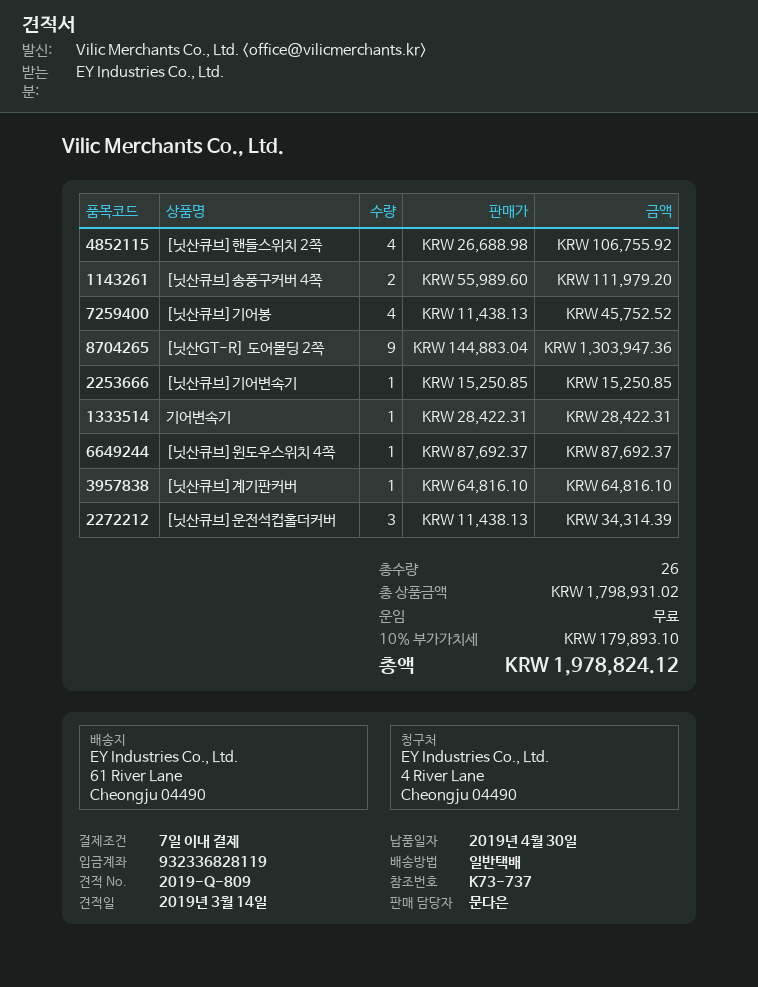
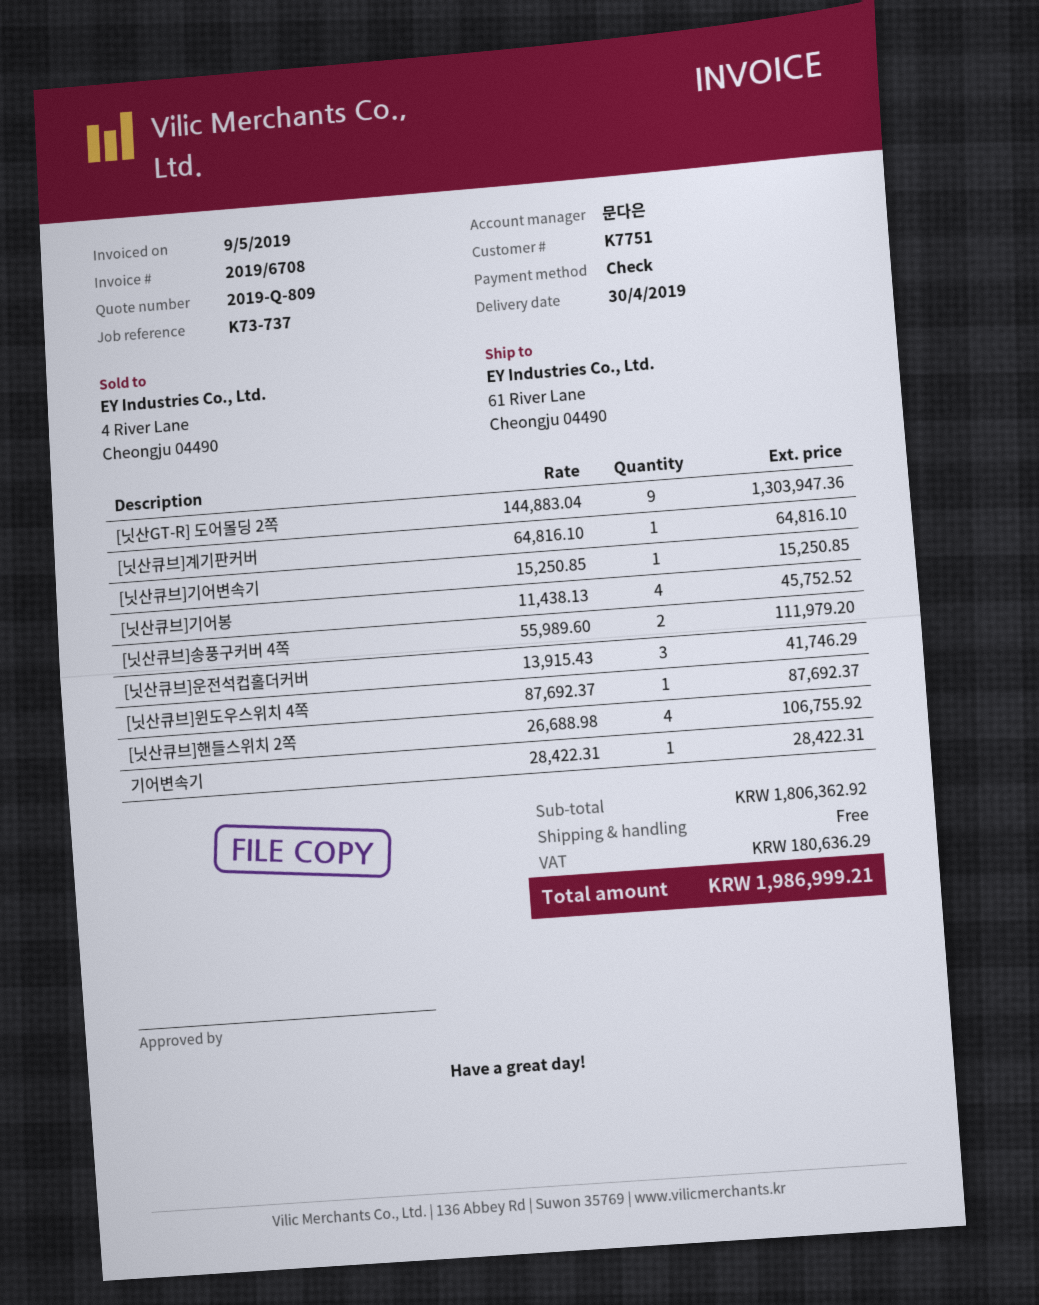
[닛산큐브]운전석컵홀더커버: 3 x 11438.13 = 34314.39 -> 3 x 13915.43 = 41746.29
subtotal: 1798931.02 -> 1806362.92
tax: 179893.10 -> 180636.29
total: 1978824.12 -> 1986999.21

